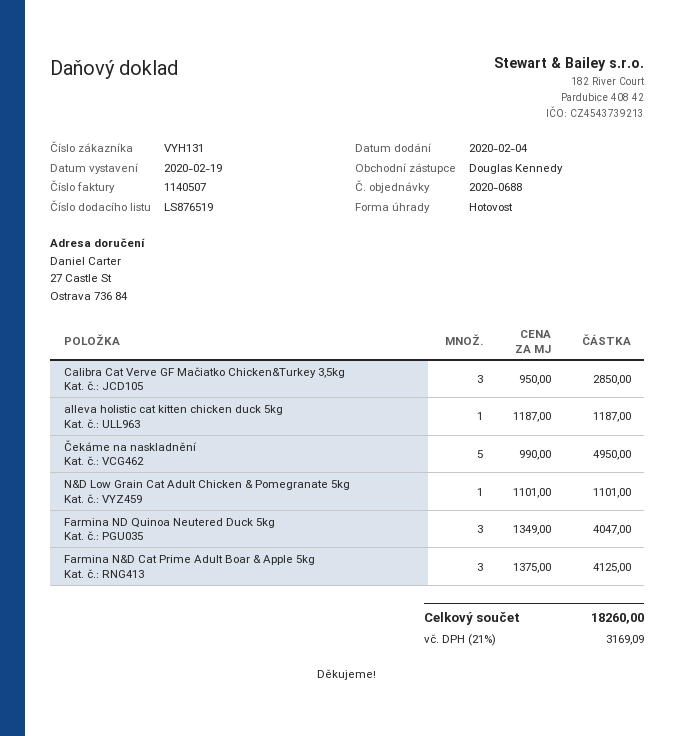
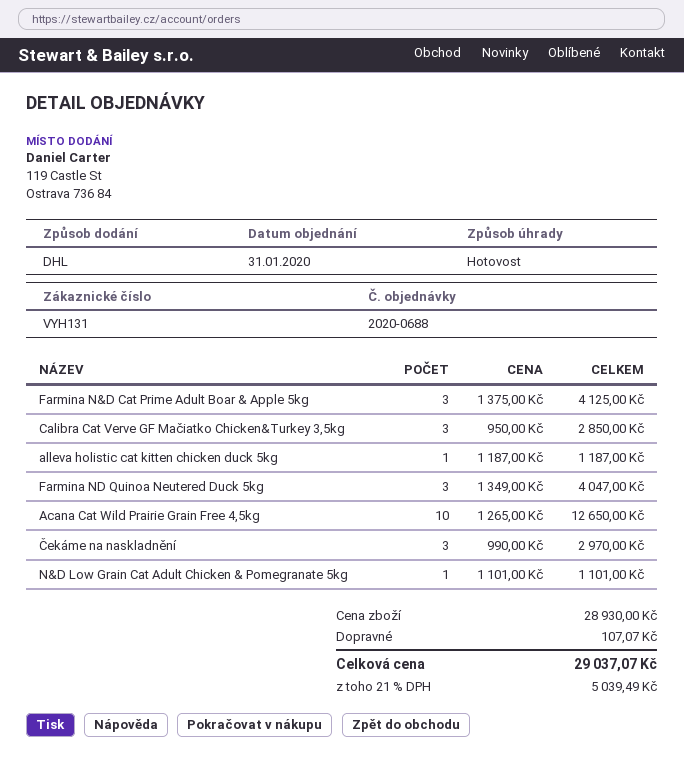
ship to: 27 Castle St, Ostrava 736 84 -> 119 Castle St, Ostrava 736 84
Čekáme na naskladnění: 5 x 990.00 = 4950.00 -> 3 x 990.00 = 2970.00
Acana Cat Wild Prairie Grain Free 4,5kg: none -> 10 x 1265.00 = 12650.00
shipping: none -> 107.07
tax: 21% = 3169.09 -> 21% = 5039.49
total: 18260.00 -> 29037.07

